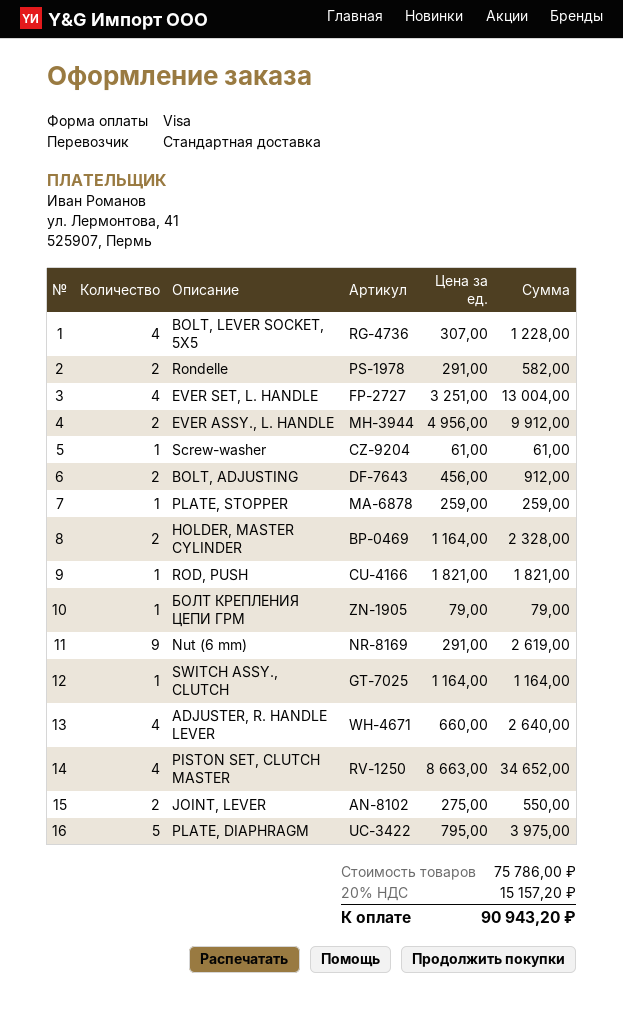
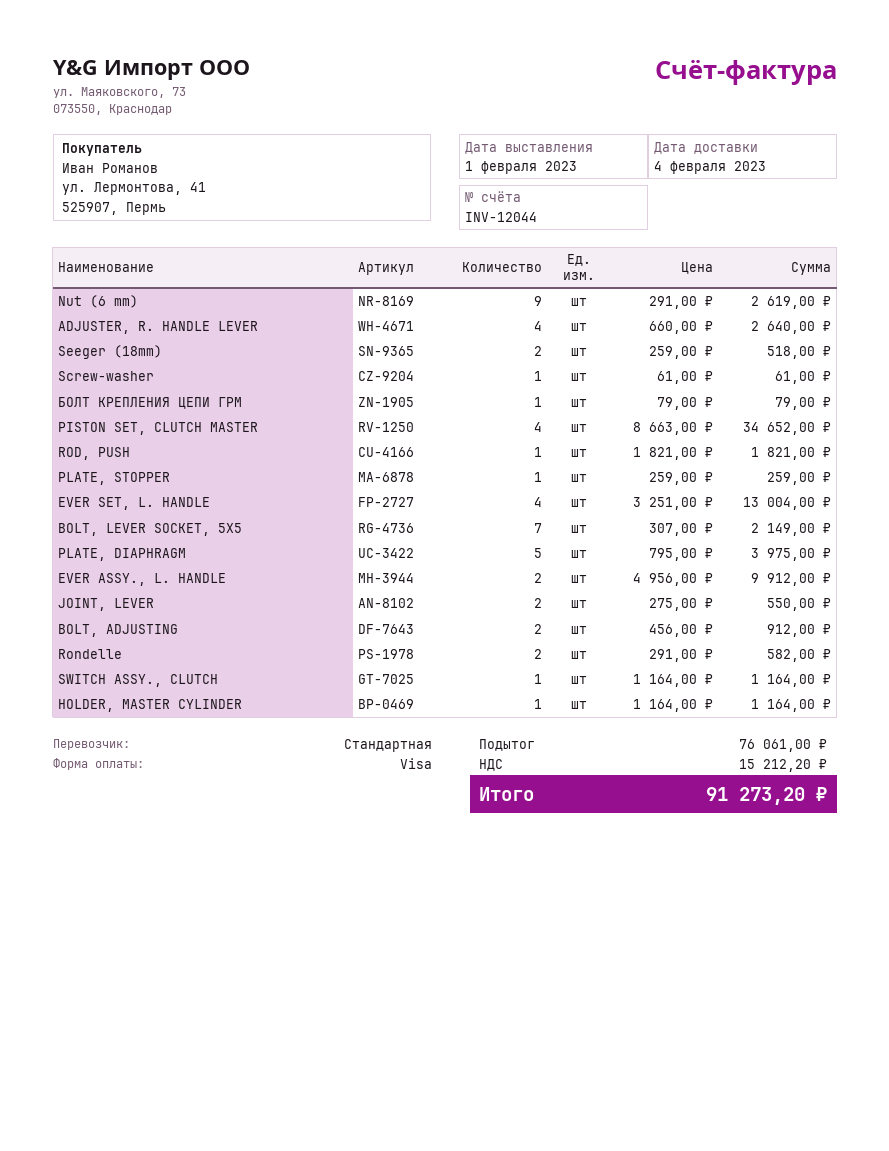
BOLT, LEVER SOCKET, 5X5: 4 x 307.00 = 1228.00 -> 7 x 307.00 = 2149.00
HOLDER, MASTER CYLINDER: 2 x 1164.00 = 2328.00 -> 1 x 1164.00 = 1164.00
Seeger (18mm): none -> 2 x 259.00 = 518.00
subtotal: 75786.00 -> 76061.00
tax: 15157.20 -> 15212.20
total: 90943.20 -> 91273.20

